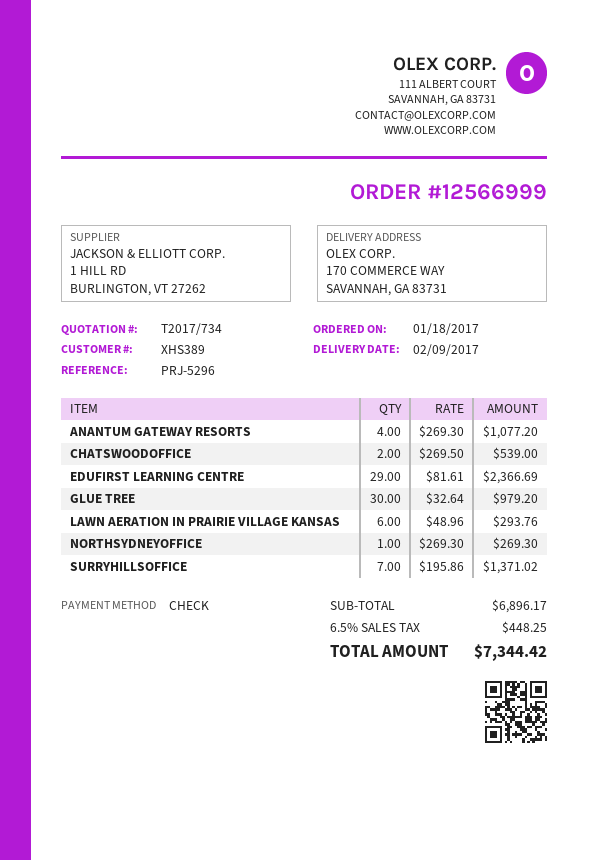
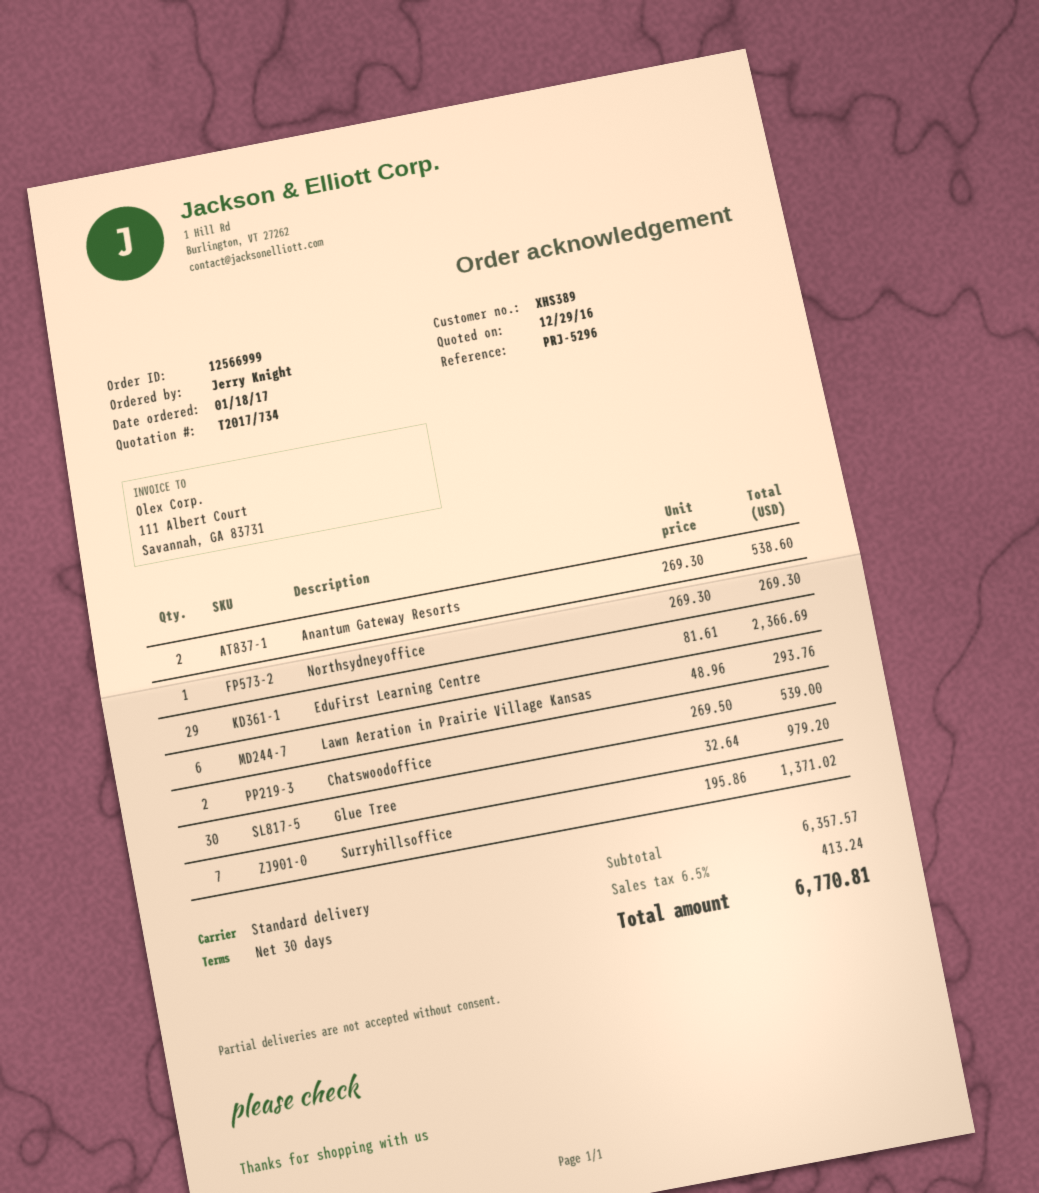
ANANTUM GATEWAY RESORTS: 4 x 269.30 = 1077.20 -> 2 x 269.30 = 538.60
subtotal: 6896.17 -> 6357.57
tax: 6.5% = 448.25 -> 6.5% = 413.24
total: 7344.42 -> 6770.81

